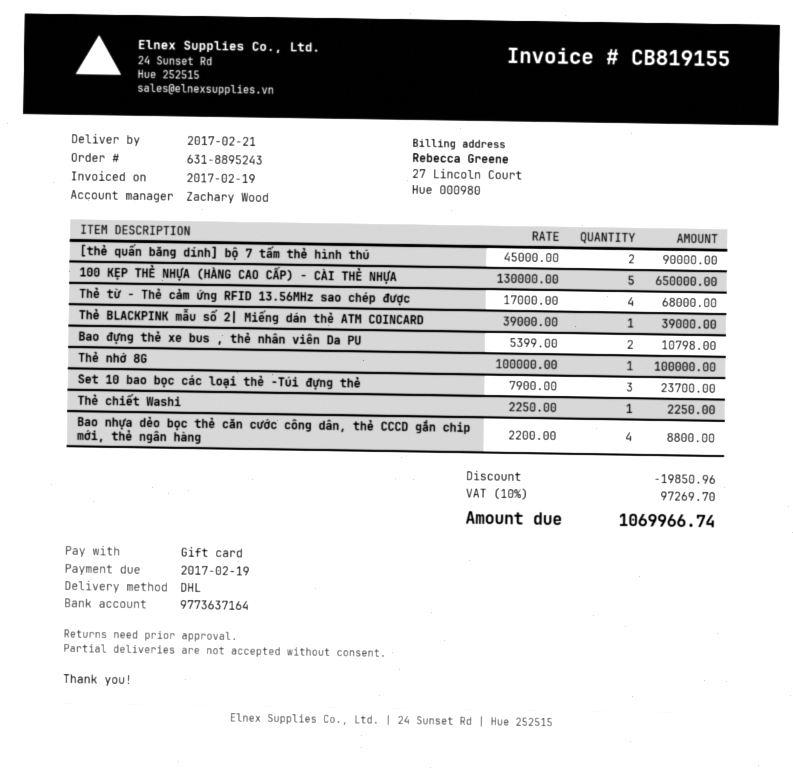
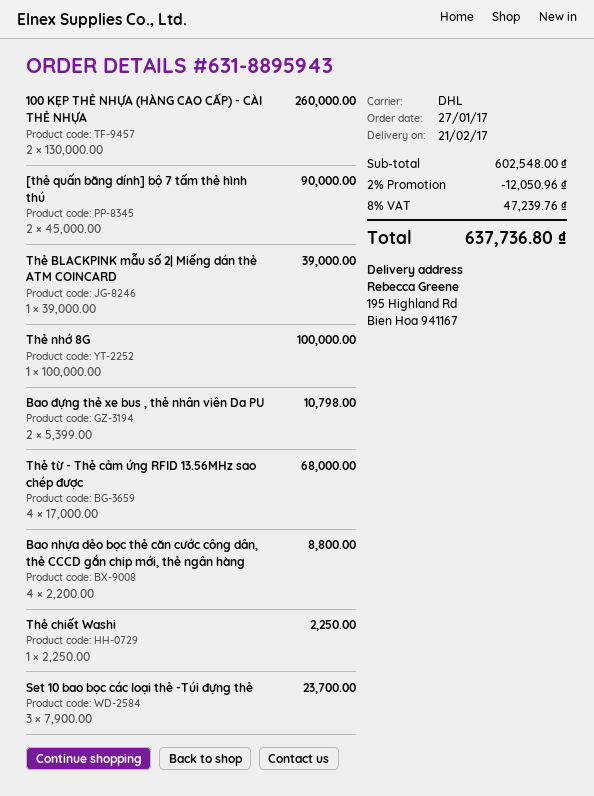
order number: 631-8895243 -> 631-8895943
100 KẸP THẺ NHỰA (HÀNG CAO CẤP) - CÀI THẺ NHỰA: 5 x 130000.00 = 650000.00 -> 2 x 130000.00 = 260000.00
discount: 19850.96 -> 12050.96
tax: 10% = 97269.70 -> 8% = 47239.76
total: 1069966.74 -> 637736.80

